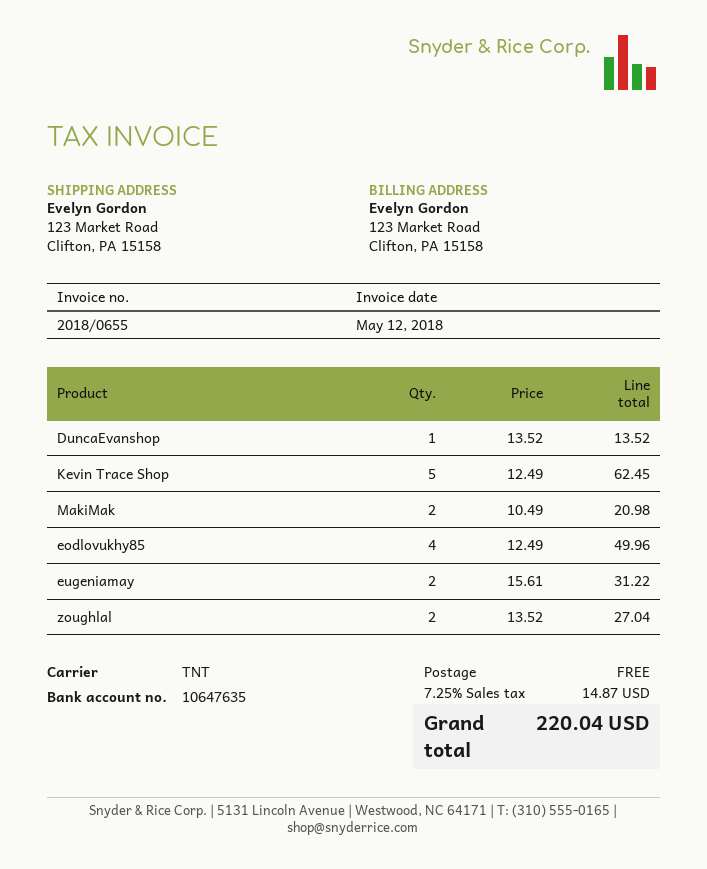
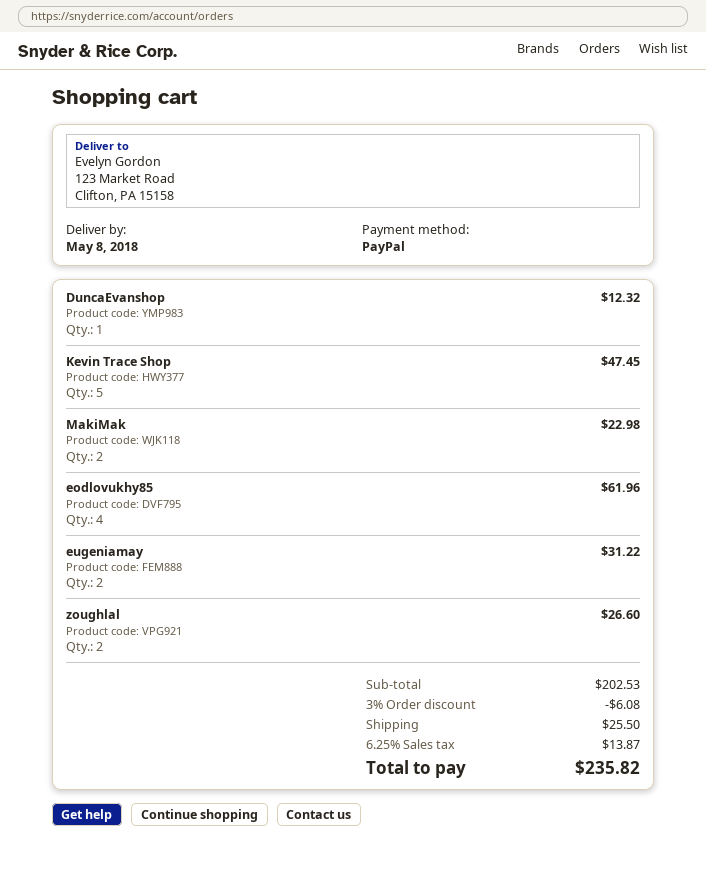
DuncaEvanshop: 1 for 13.52 -> 1 for 12.32
Kevin Trace Shop: 5 for 62.45 -> 5 for 47.45
MakiMak: 2 for 20.98 -> 2 for 22.98
eodlovukhy85: 4 for 49.96 -> 4 for 61.96
zoughlal: 2 for 27.04 -> 2 for 26.60
discount: none -> 3% = 6.08
shipping: 0.00 -> 25.50
tax: 7.25% = 14.87 -> 6.25% = 13.87
total: 220.04 -> 235.82

